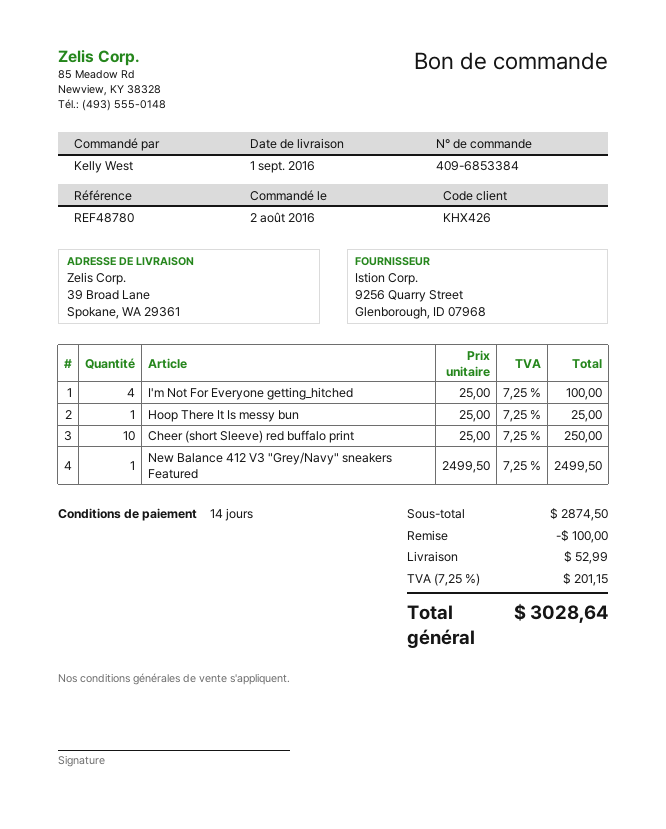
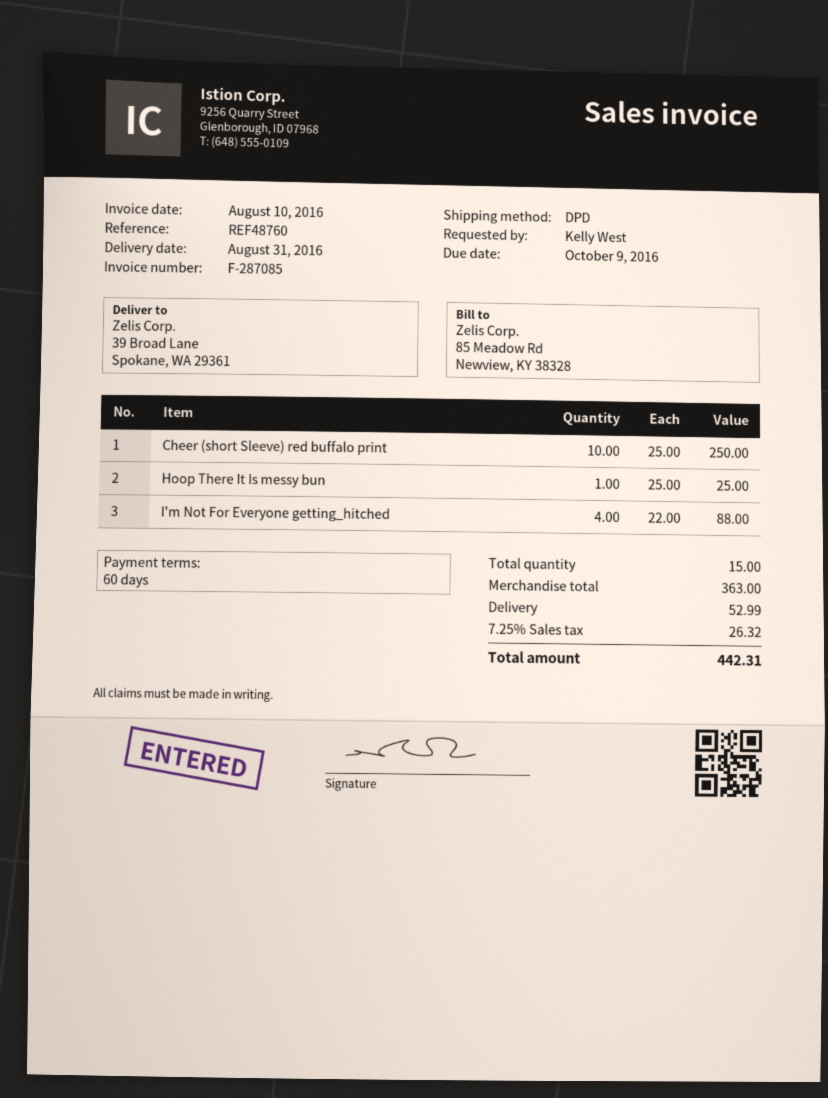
delivery date: 2016-09-01 -> 2016-08-31
payment terms: 14 days -> 60 days
reference: REF48780 -> REF48760
I'm Not For Everyone getting_hitched: 4 x 25.00 = 100.00 -> 4 x 22.00 = 88.00
New Balance 412 V3 "Grey/Navy" sneakers Featured: 1 x 2499.50 = 2499.50 -> none
subtotal: 2874.50 -> 363.00
discount: 100.00 -> none
tax: 7.25% = 201.15 -> 7.25% = 26.32
total: 3028.64 -> 442.31

